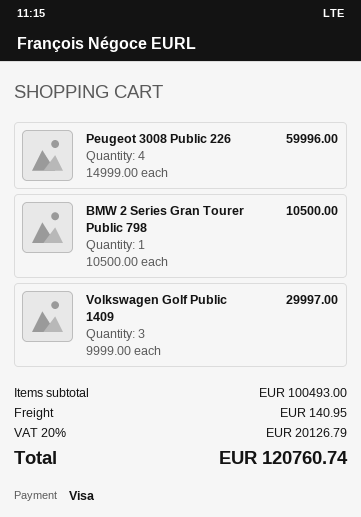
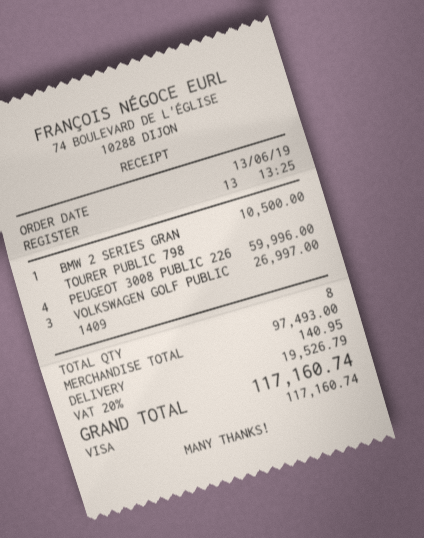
Volkswagen Golf Public 1409: 3 for 29997.00 -> 3 for 26997.00
subtotal: 100493.00 -> 97493.00
tax: 20% = 20126.79 -> 20% = 19526.79
total: 120760.74 -> 117160.74

